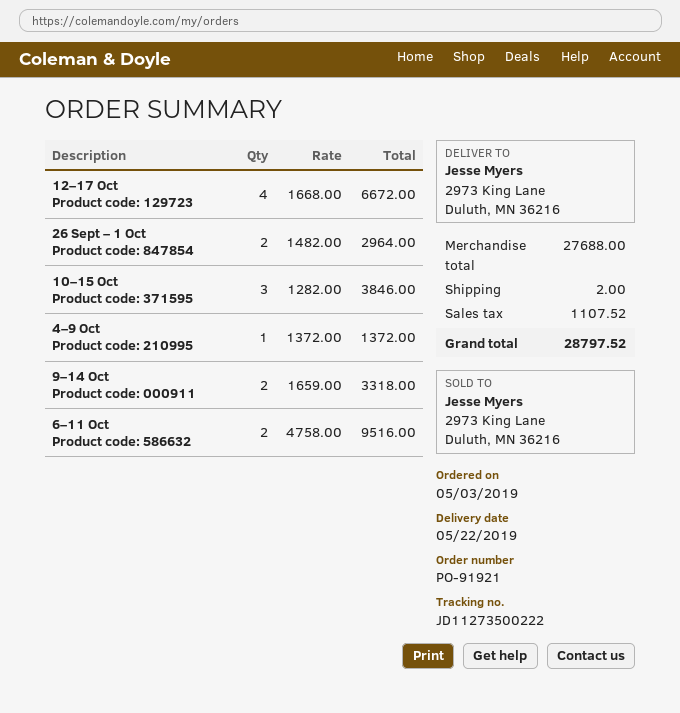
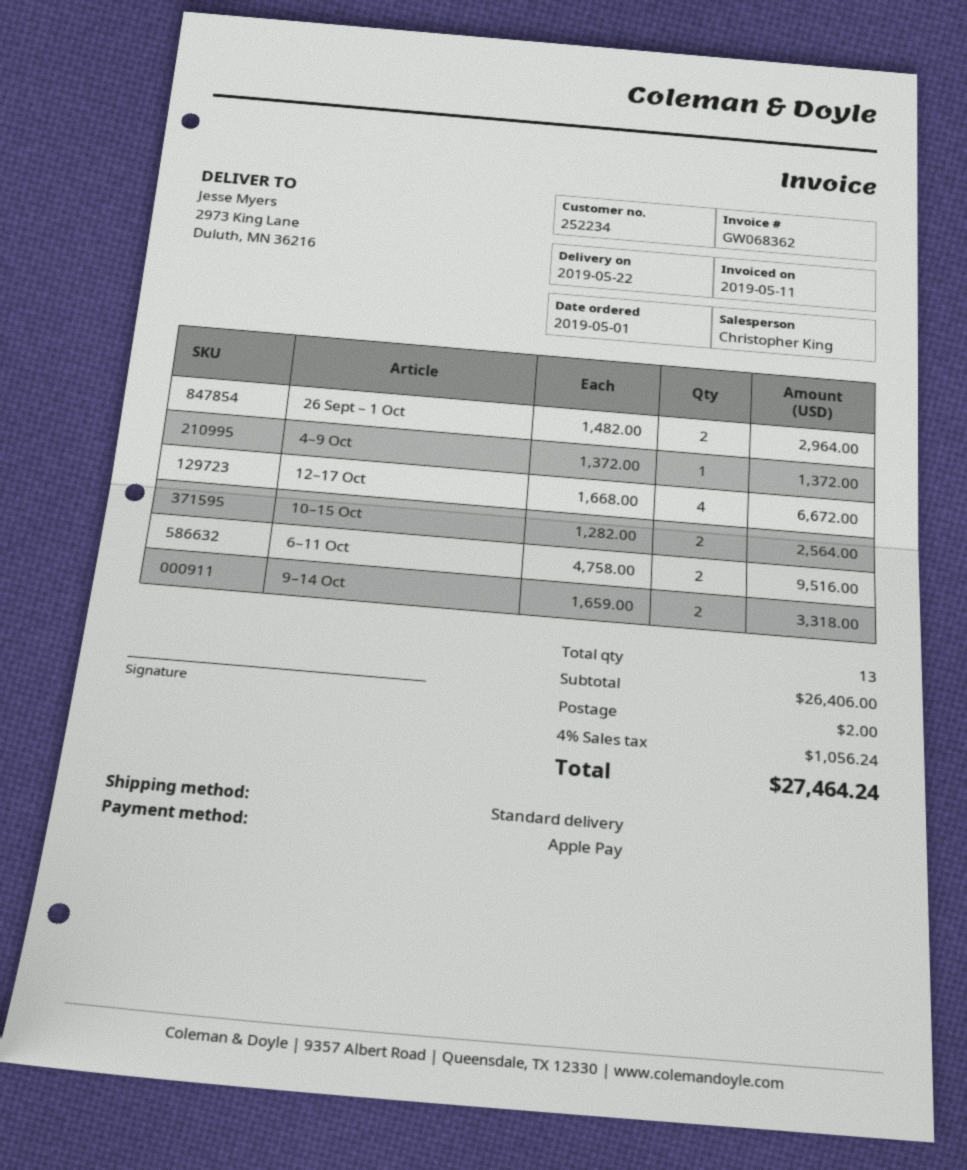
order date: 2019-05-03 -> 2019-05-01
10–15 Oct: 3 x 1282.00 = 3846.00 -> 2 x 1282.00 = 2564.00
subtotal: 27688.00 -> 26406.00
tax: 1107.52 -> 1056.24
total: 28797.52 -> 27464.24

